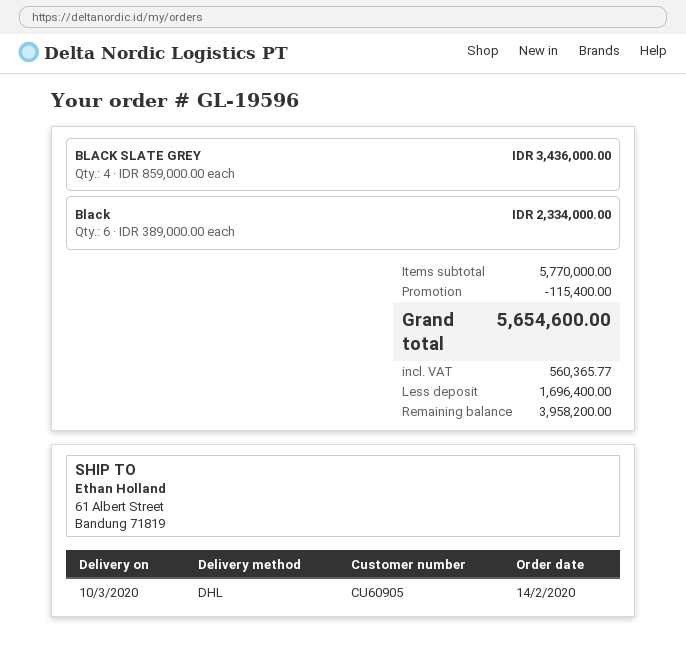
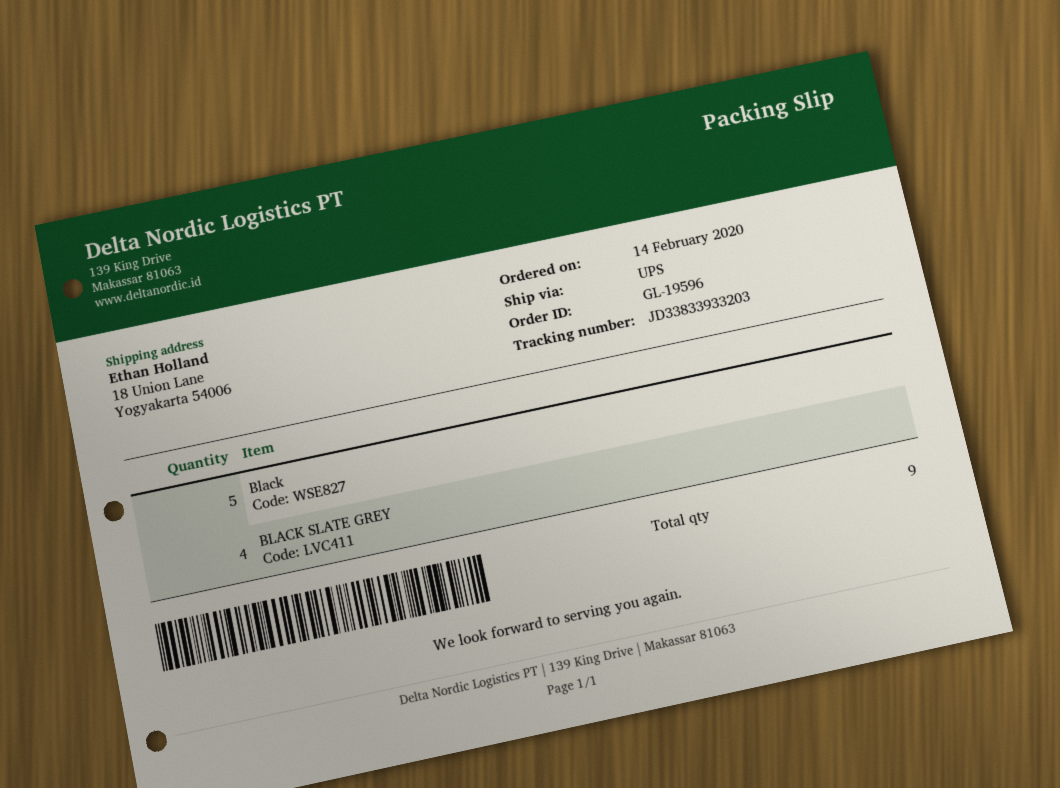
shipping method: DHL -> UPS
ship to: 61 Albert Street, Bandung 71819 -> 18 Union Lane, Yogyakarta 54006
Black: 6 -> 5

